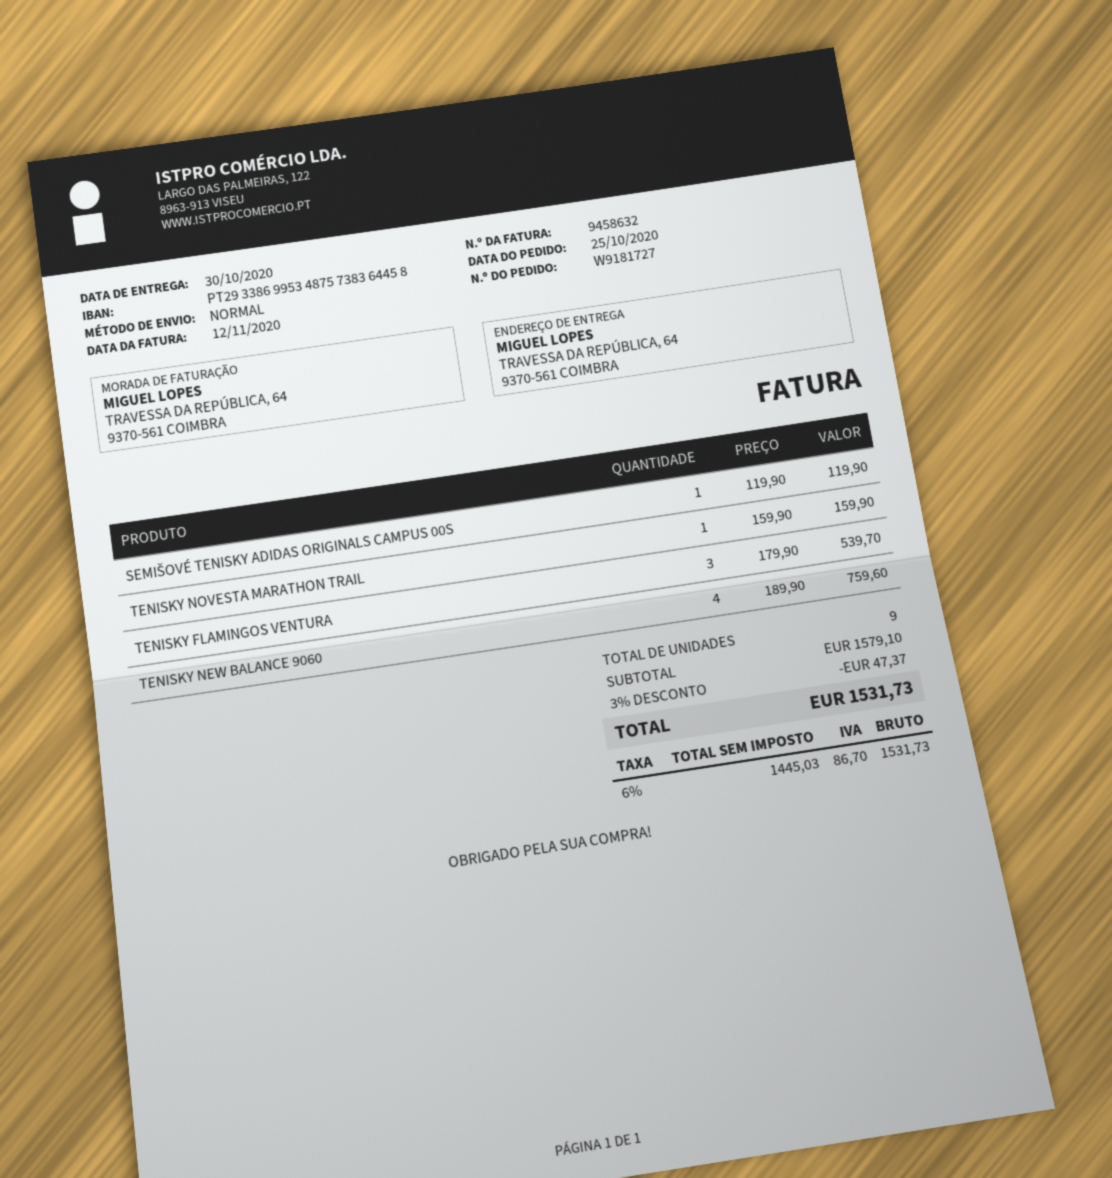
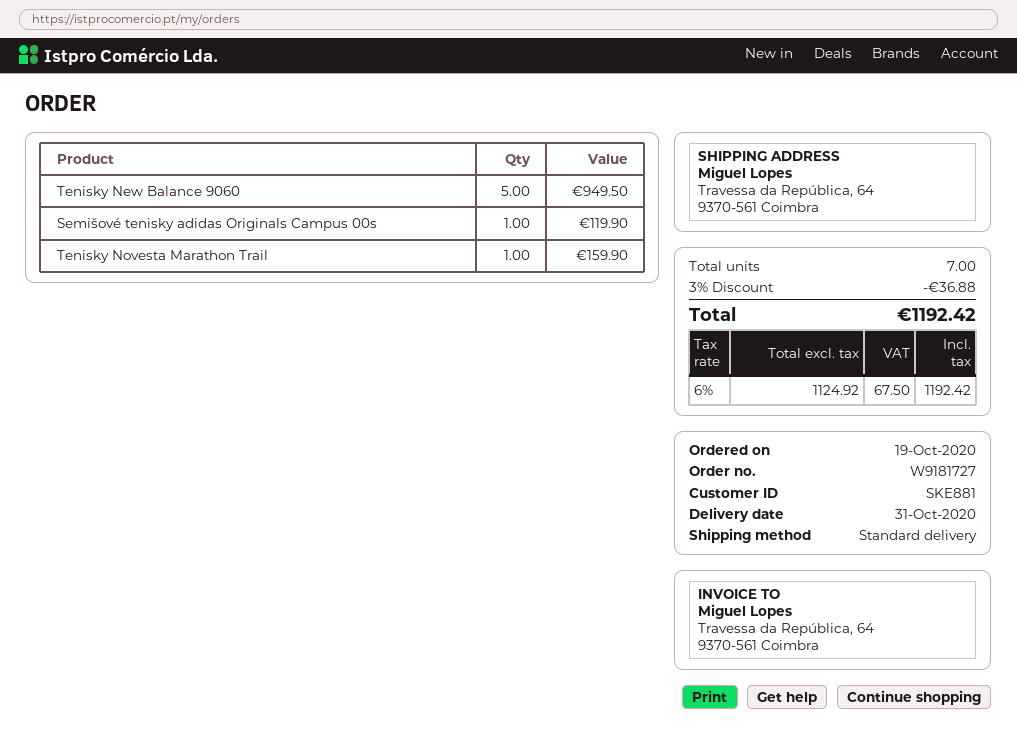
order date: 2020-10-25 -> 2020-10-19
delivery date: 2020-10-30 -> 2020-10-31
TENISKY FLAMINGOS VENTURA: 3 for 539.70 -> none
TENISKY NEW BALANCE 9060: 4 for 759.60 -> 5 for 949.50
total quantity: 9 -> 7
discount: 3% = 47.37 -> 3% = 36.88
net: 1445.03 -> 1124.92
tax: 6% = 86.70 -> 6% = 67.50
total: 1531.73 -> 1192.42

